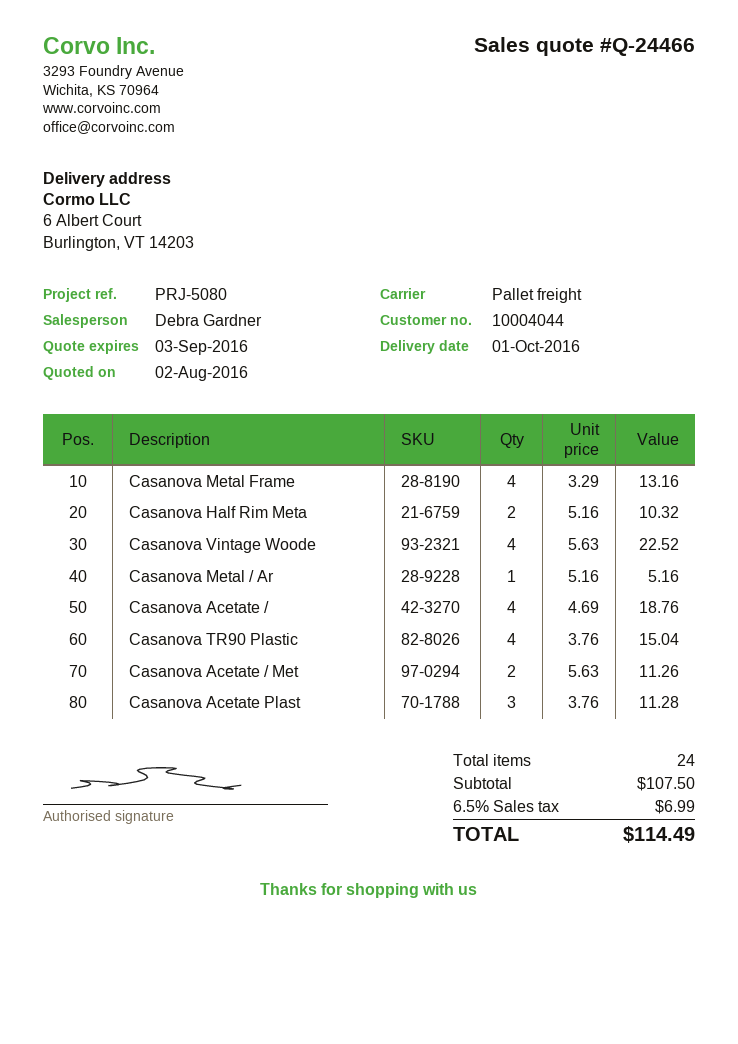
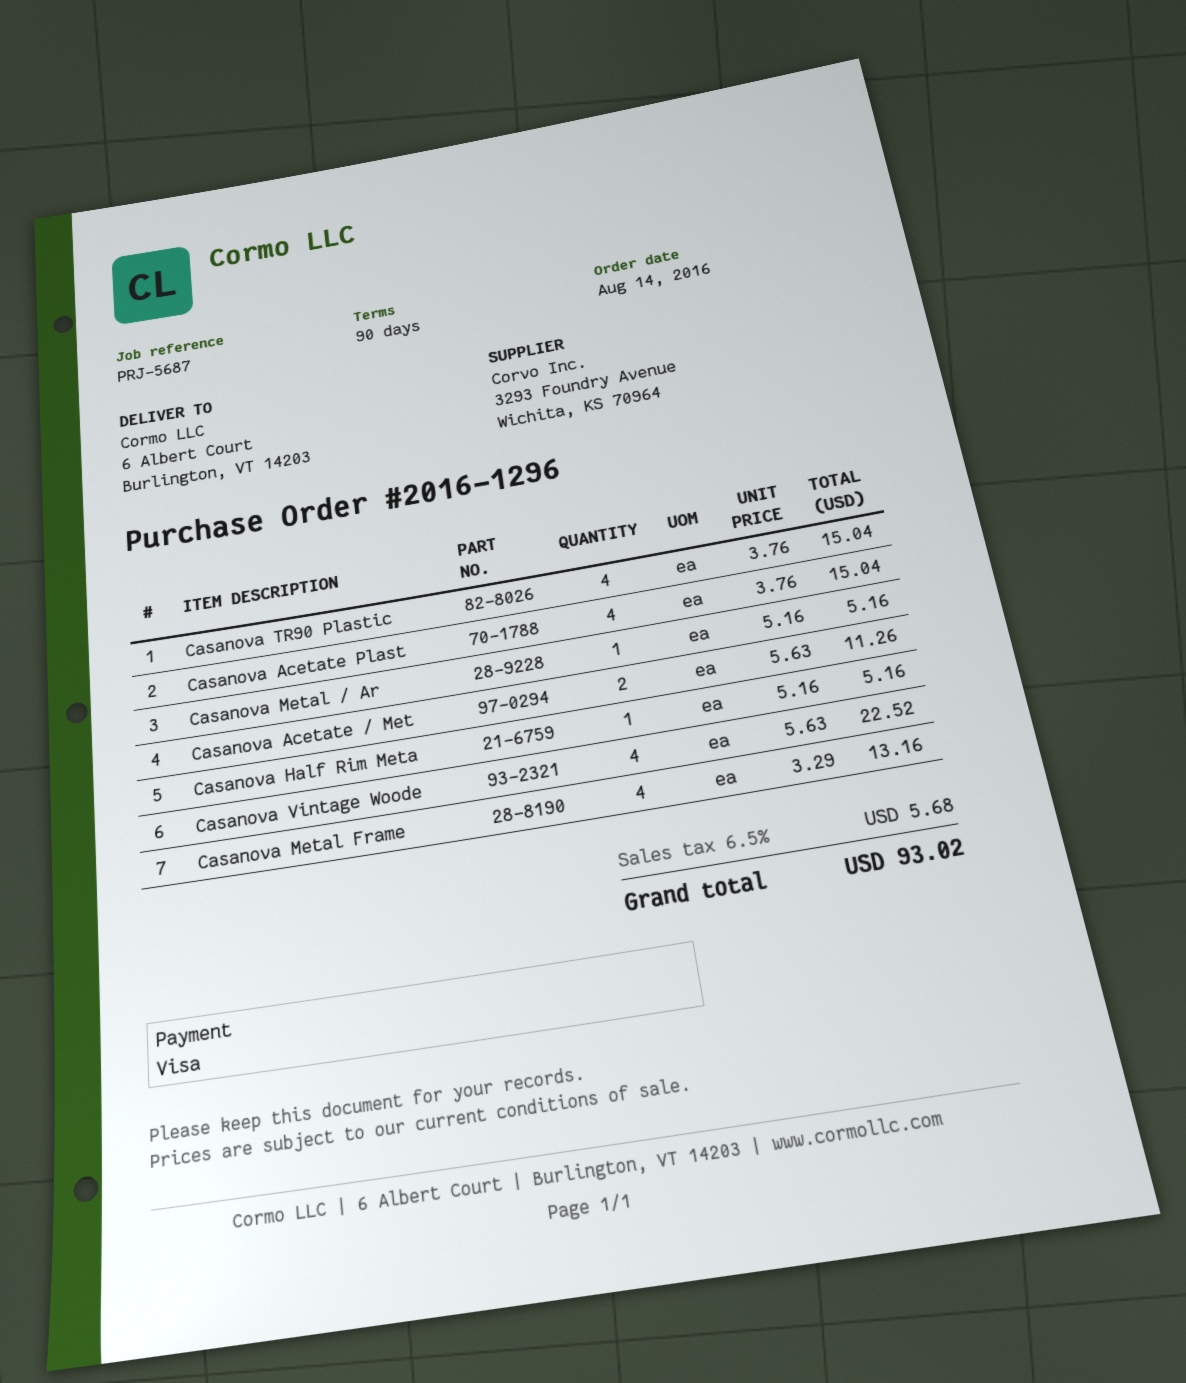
reference: PRJ-5080 -> PRJ-5687
Casanova Half Rim Meta: 2 x 5.16 = 10.32 -> 1 x 5.16 = 5.16
Casanova Acetate /: 4 x 4.69 = 18.76 -> none
Casanova Acetate Plast: 3 x 3.76 = 11.28 -> 4 x 3.76 = 15.04
tax: 6.5% = 6.99 -> 6.5% = 5.68
total: 114.49 -> 93.02

